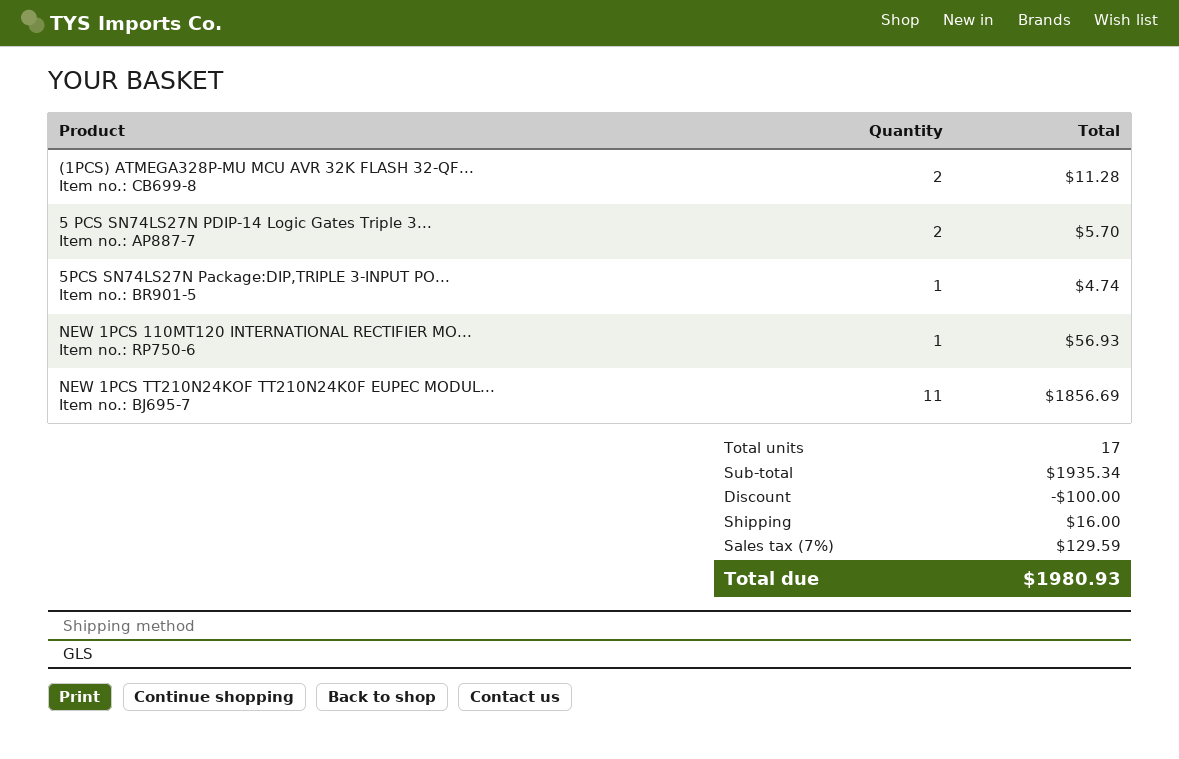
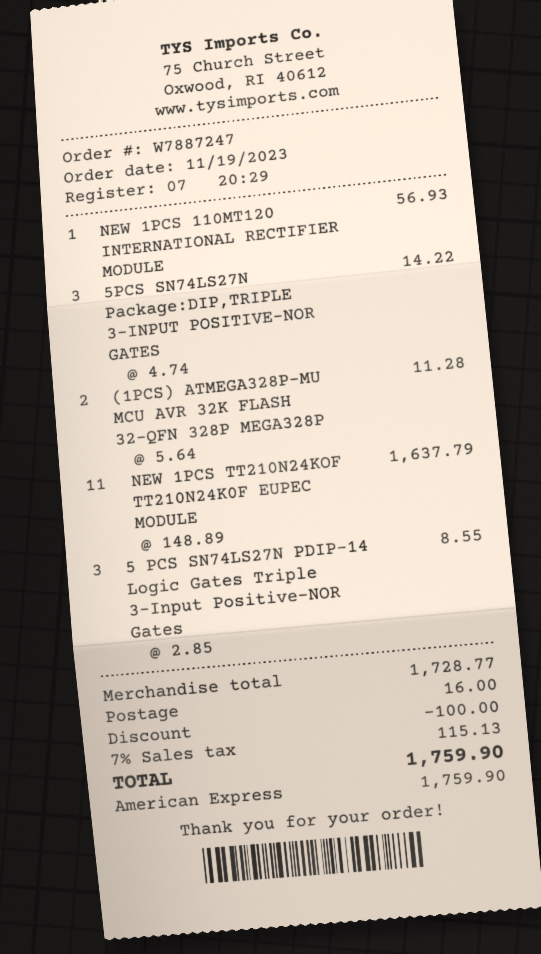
5 PCS SN74LS27N PDIP-14 Logic Gates Triple 3...: 2 for 5.70 -> 3 for 8.55
5PCS SN74LS27N Package:DIP,TRIPLE 3-INPUT PO...: 1 for 4.74 -> 3 for 14.22
NEW 1PCS TT210N24KOF TT210N24K0F EUPEC MODUL...: 11 for 1856.69 -> 11 for 1637.79
subtotal: 1935.34 -> 1728.77
tax: 7% = 129.59 -> 7% = 115.13
total: 1980.93 -> 1759.90

